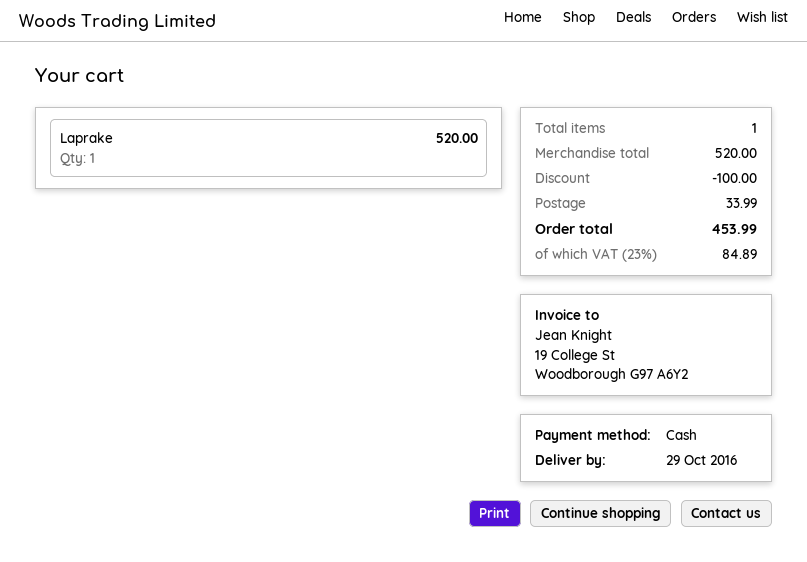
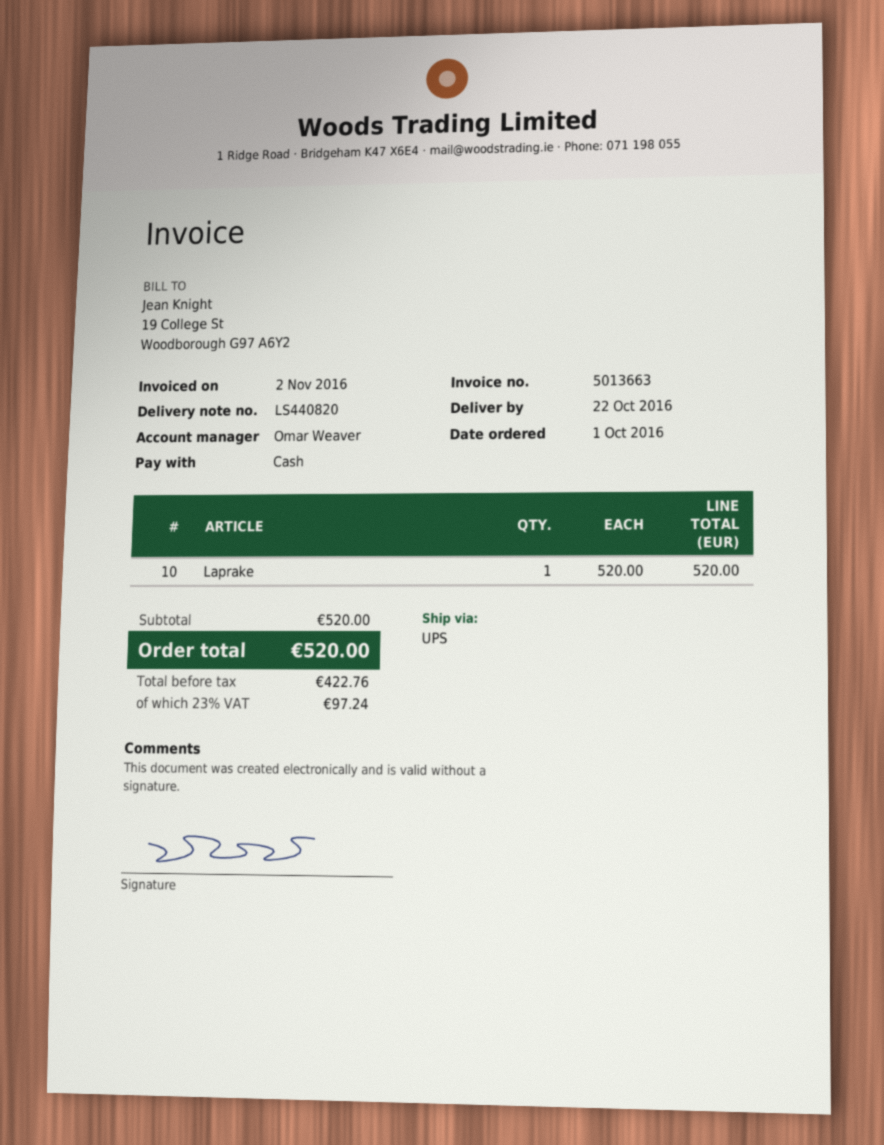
delivery date: 2016-10-29 -> 2016-10-22
discount: 100.00 -> none
shipping: 33.99 -> none
tax: 23% = 84.89 -> 23% = 97.24
total: 453.99 -> 520.00

